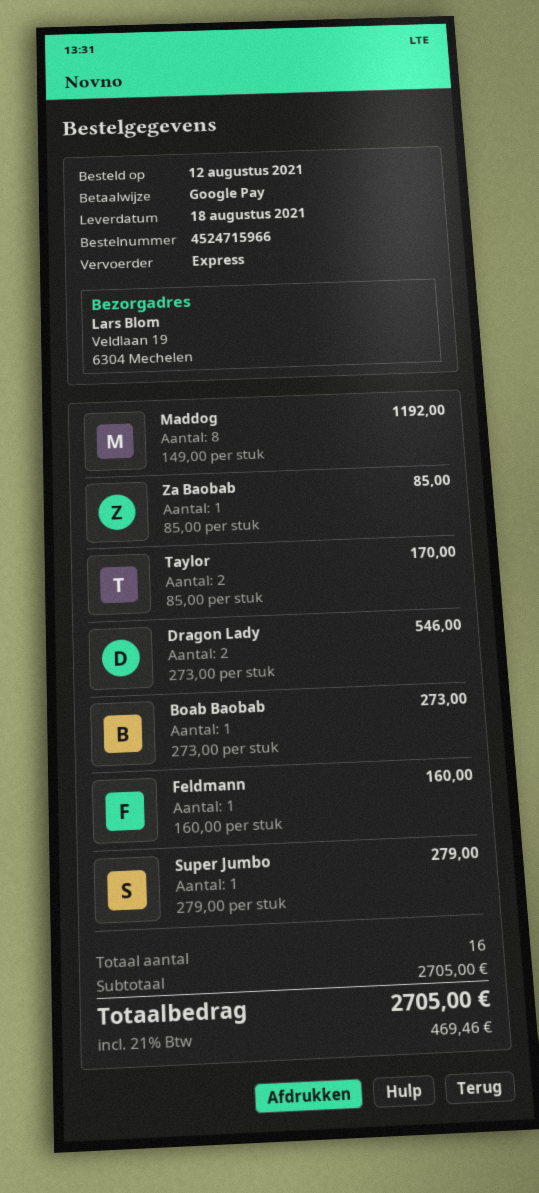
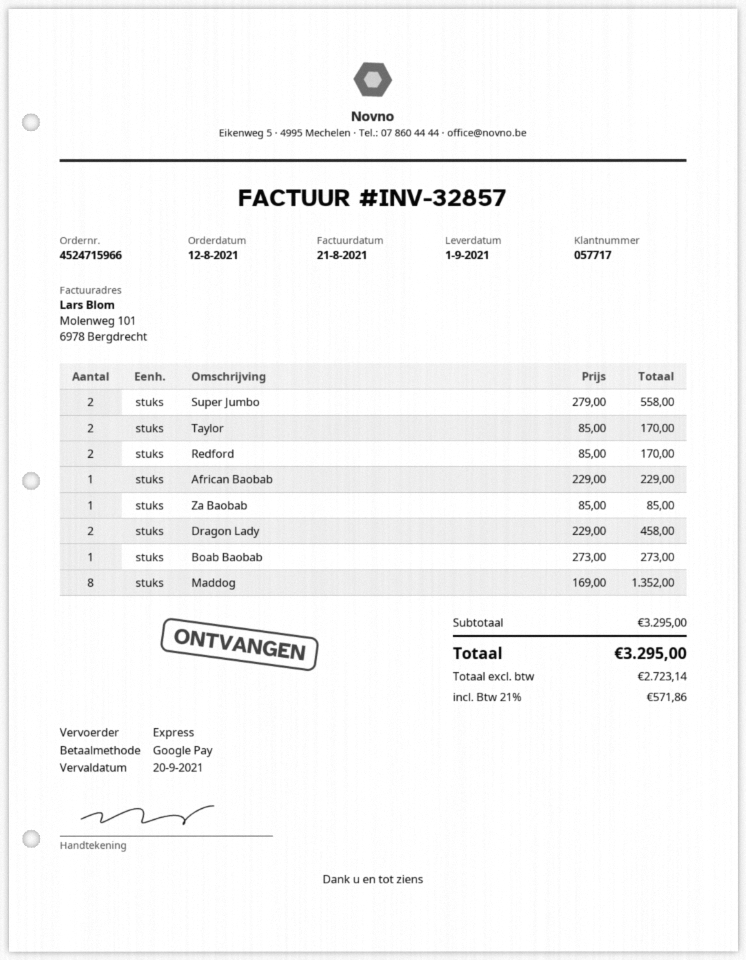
delivery date: 2021-08-18 -> 2021-09-01
Maddog: 8 x 149.00 = 1192.00 -> 8 x 169.00 = 1352.00
Dragon Lady: 2 x 273.00 = 546.00 -> 2 x 229.00 = 458.00
Feldmann: 1 x 160.00 = 160.00 -> none
Super Jumbo: 1 x 279.00 = 279.00 -> 2 x 279.00 = 558.00
Redford: none -> 2 x 85.00 = 170.00
African Baobab: none -> 1 x 229.00 = 229.00
subtotal: 2705.00 -> 3295.00
tax: 21% = 469.46 -> 21% = 571.86
total: 2705.00 -> 3295.00

